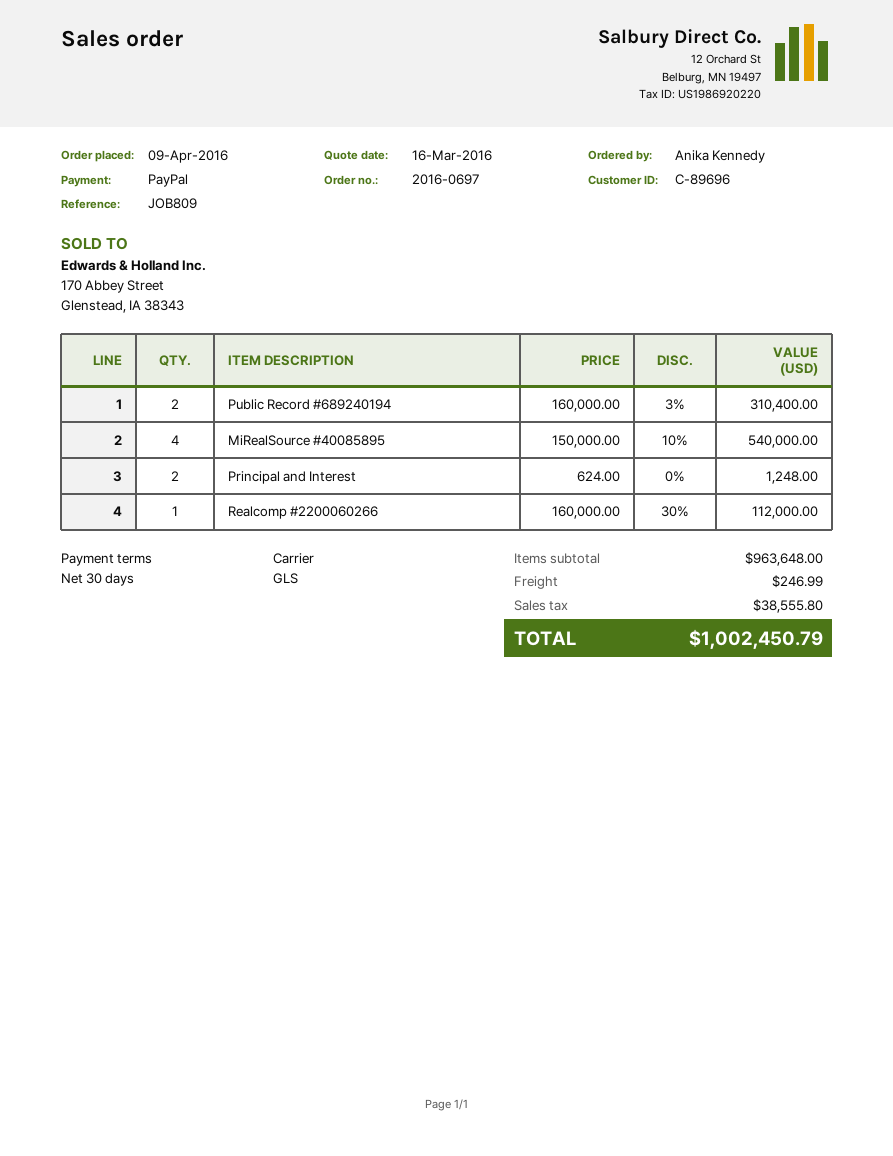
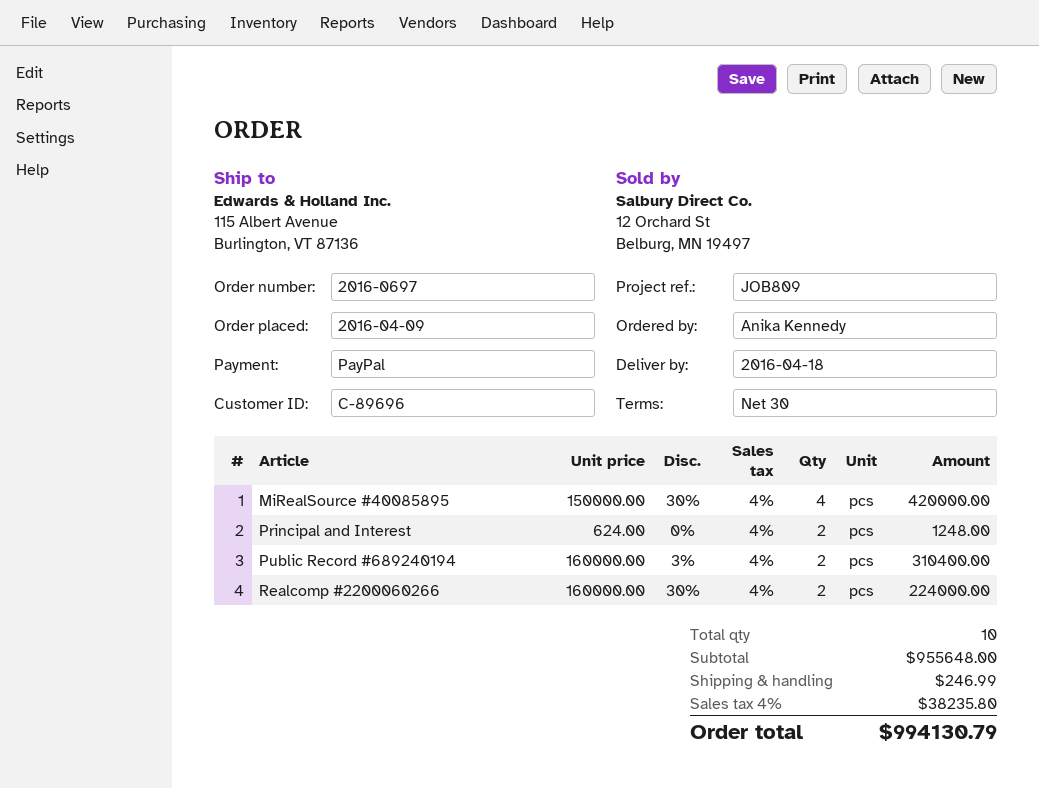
MiRealSource #40085895: 4 x 150000.00 - 10% = 540000.00 -> 4 x 150000.00 - 30% = 420000.00
Realcomp #2200060266: 1 x 160000.00 - 30% = 112000.00 -> 2 x 160000.00 - 30% = 224000.00
subtotal: 963648.00 -> 955648.00
tax: 38555.80 -> 38235.80
total: 1002450.79 -> 994130.79

